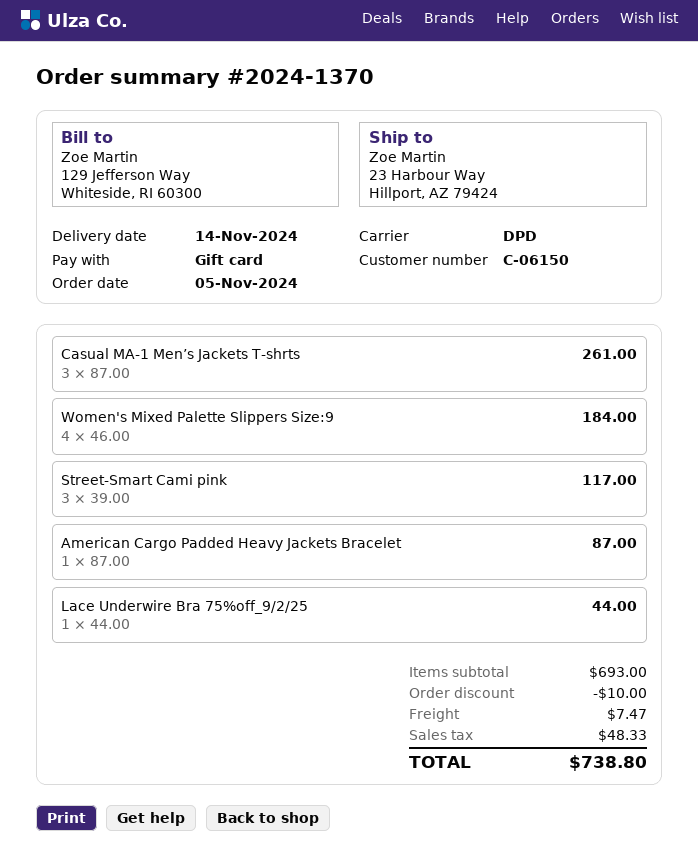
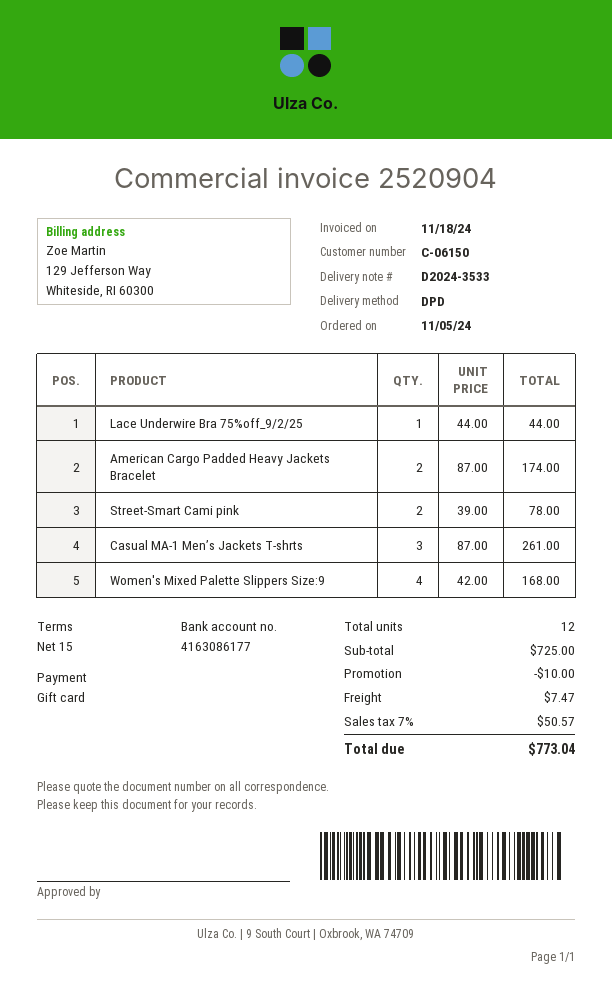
Women's Mixed Palette Slippers Size:9: 4 x 46.00 = 184.00 -> 4 x 42.00 = 168.00
Street-Smart Cami pink: 3 x 39.00 = 117.00 -> 2 x 39.00 = 78.00
American Cargo Padded Heavy Jackets Bracelet: 1 x 87.00 = 87.00 -> 2 x 87.00 = 174.00
subtotal: 693.00 -> 725.00
tax: 48.33 -> 50.57
total: 738.80 -> 773.04

